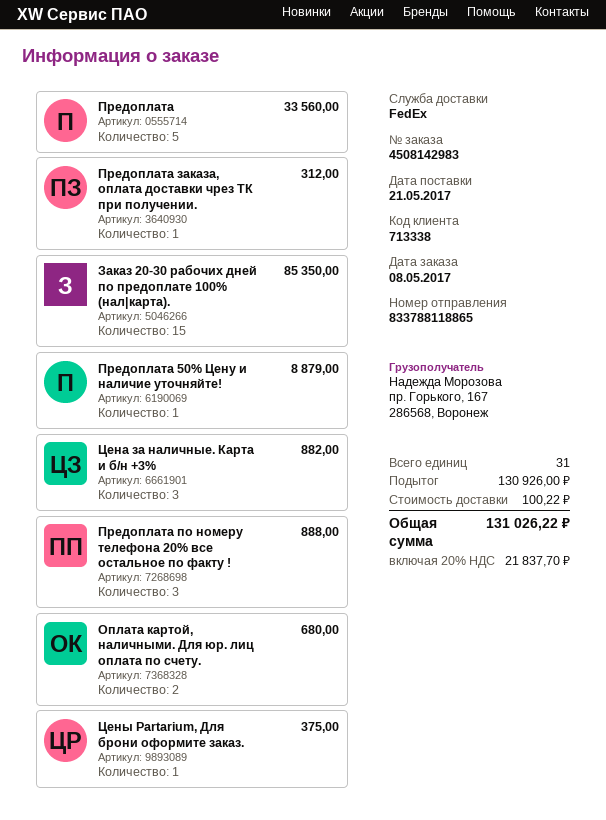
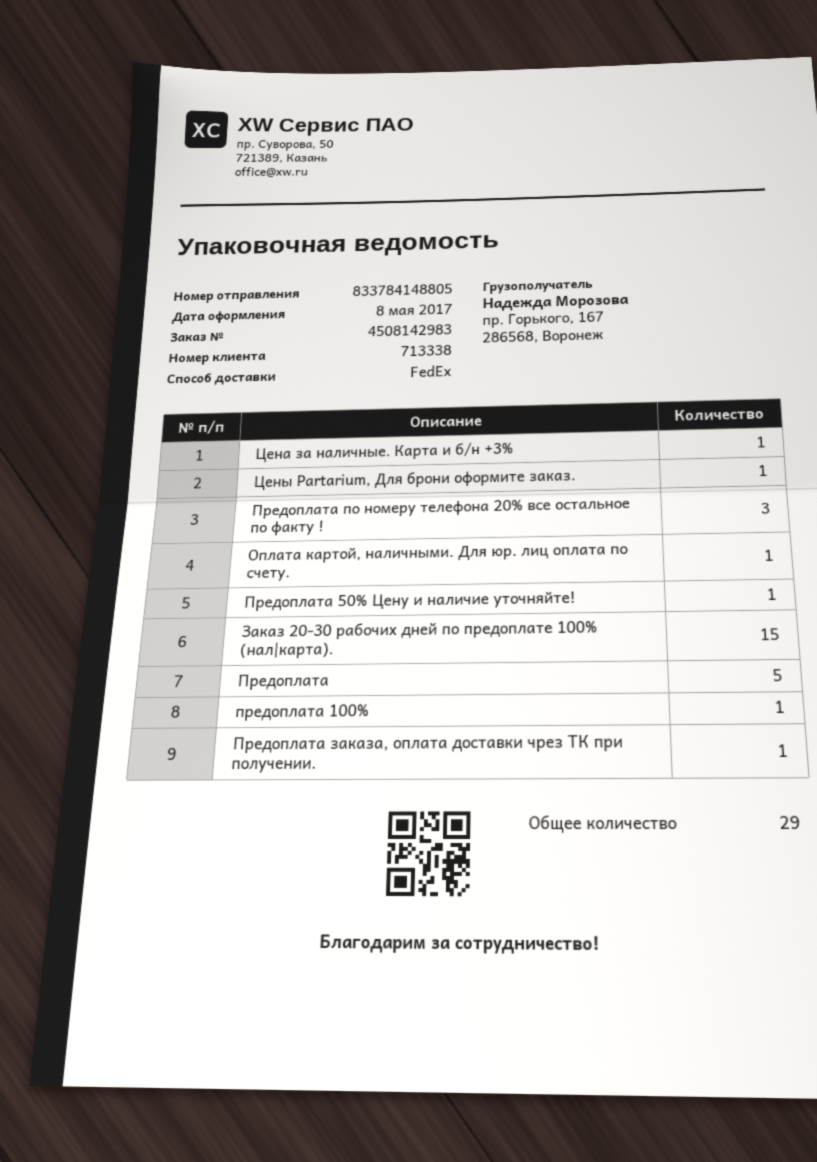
tracking number: 833788118865 -> 833784148805
Цена за наличные. Карта и б/н +3%: 3 -> 1
Оплата картой, наличными. Для юр. лиц оплата по счету.: 2 -> 1
предоплата 100%: none -> 1
total quantity: 31 -> 29

